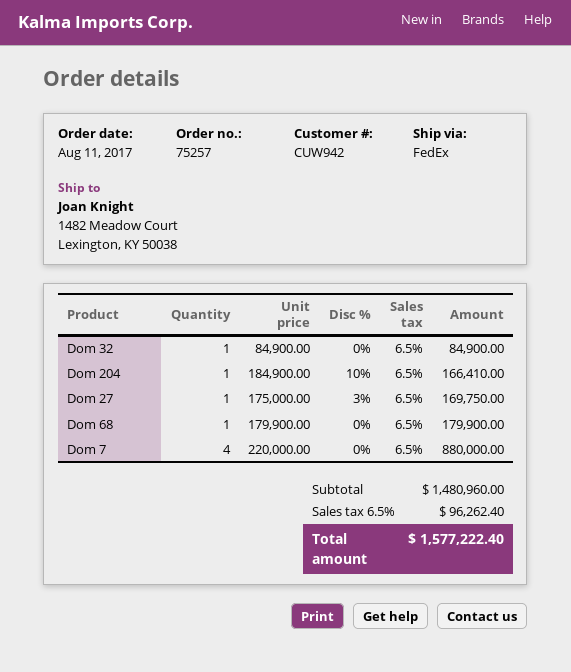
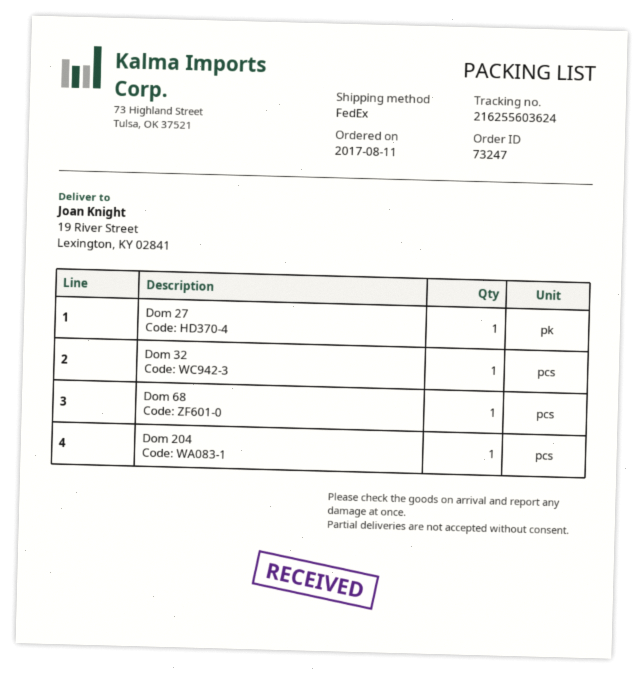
order number: 75257 -> 73247
ship to: 1482 Meadow Court, Lexington, KY 50038 -> 19 River Street, Lexington, KY 02841
Dom 7: 4 -> none

